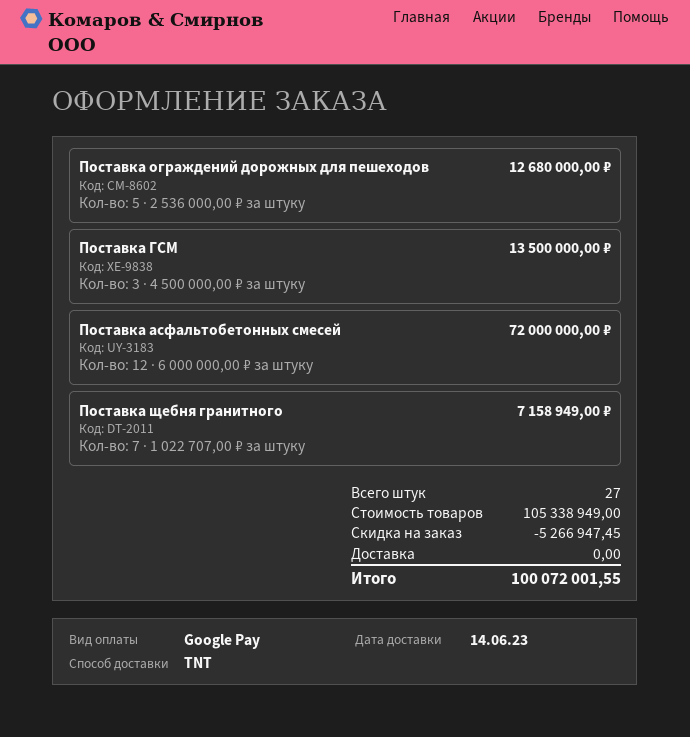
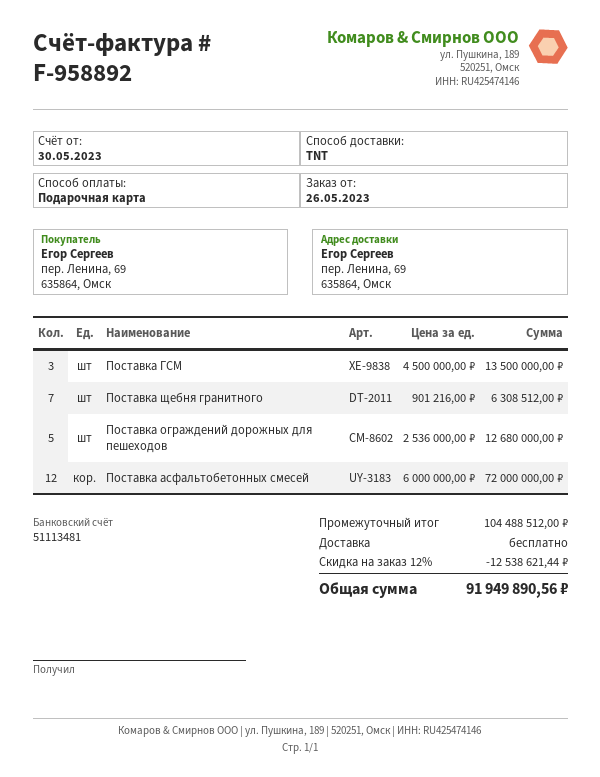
payment method: Google Pay -> gift card
Поставка щебня гранитного: 7 x 1022707.00 = 7158949.00 -> 7 x 901216.00 = 6308512.00
subtotal: 105338949.00 -> 104488512.00
discount: 5266947.45 -> 12538621.44
total: 100072001.55 -> 91949890.56

